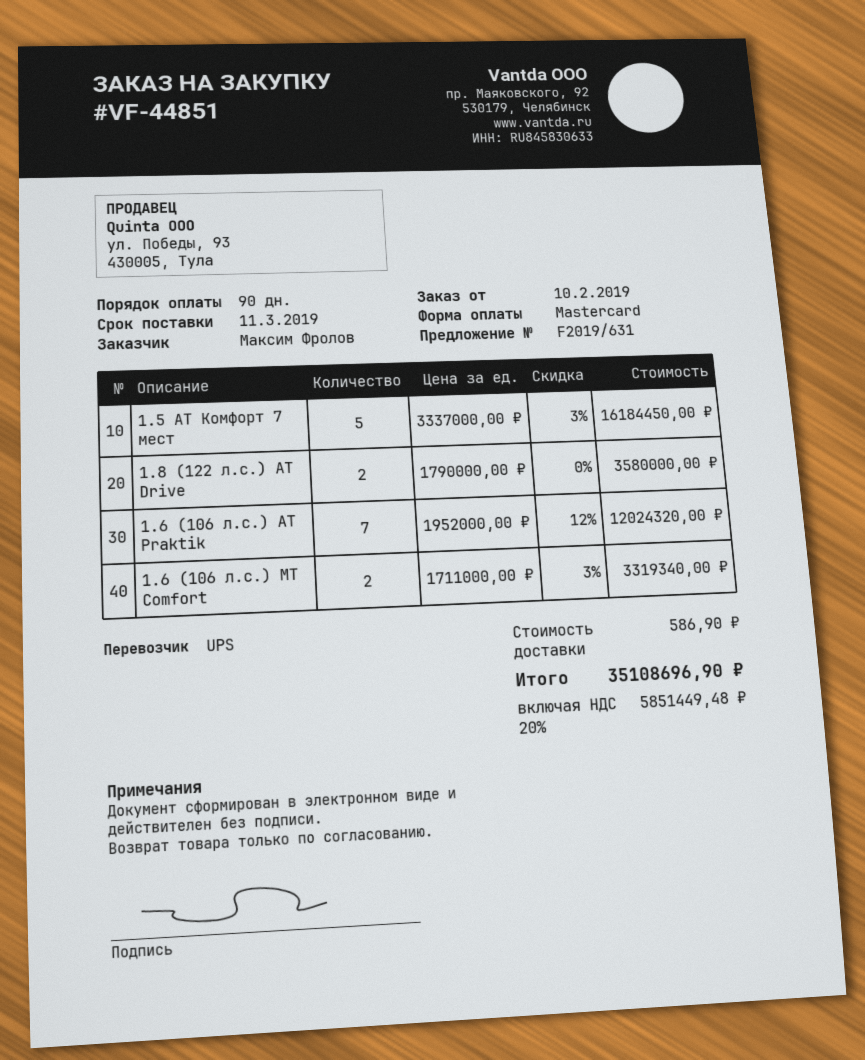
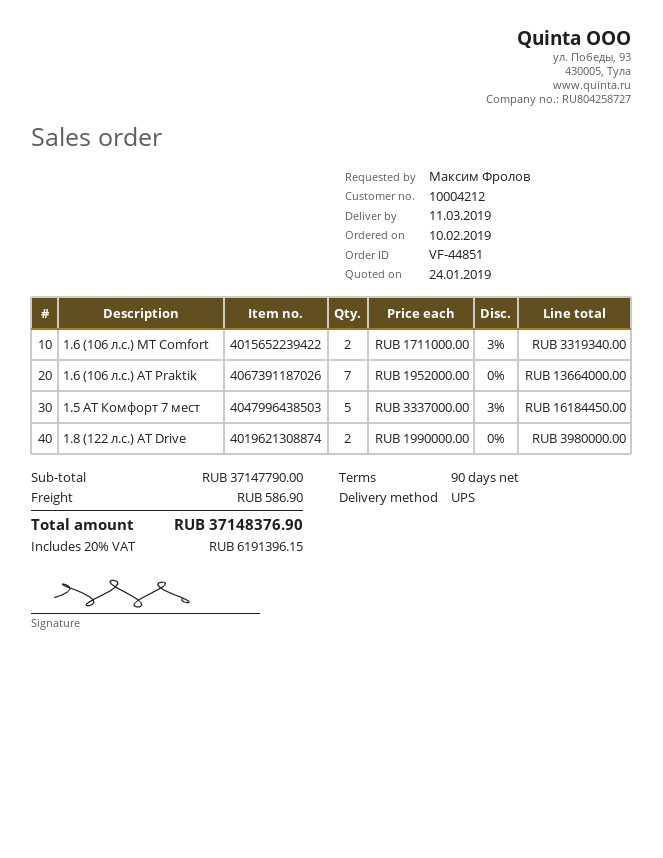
1.8 (122 л.с.) AT Drive: 2 x 1790000.00 = 3580000.00 -> 2 x 1990000.00 = 3980000.00
1.6 (106 л.с.) AT Praktik: 7 x 1952000.00 - 12% = 12024320.00 -> 7 x 1952000.00 = 13664000.00
tax: 20% = 5851449.48 -> 20% = 6191396.15
total: 35108696.90 -> 37148376.90

